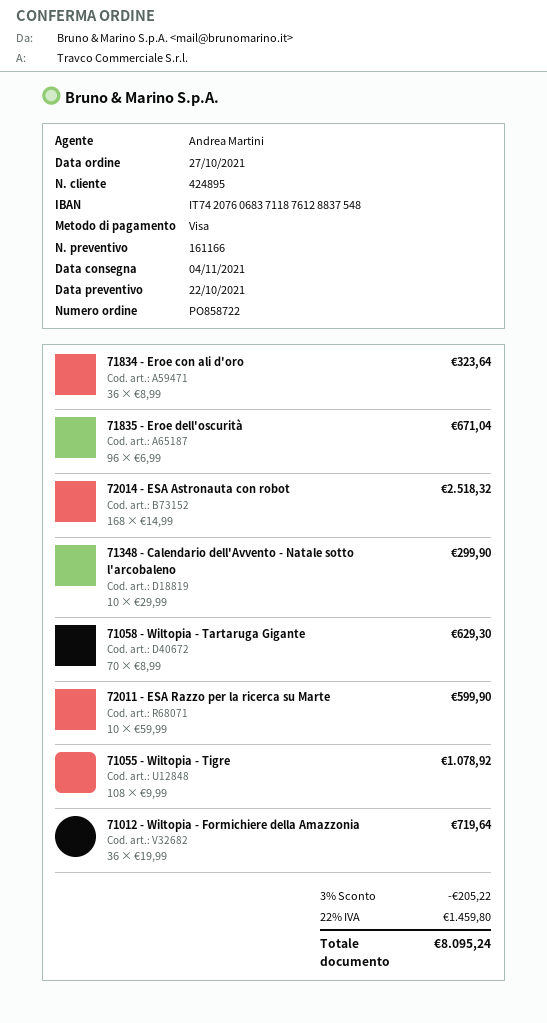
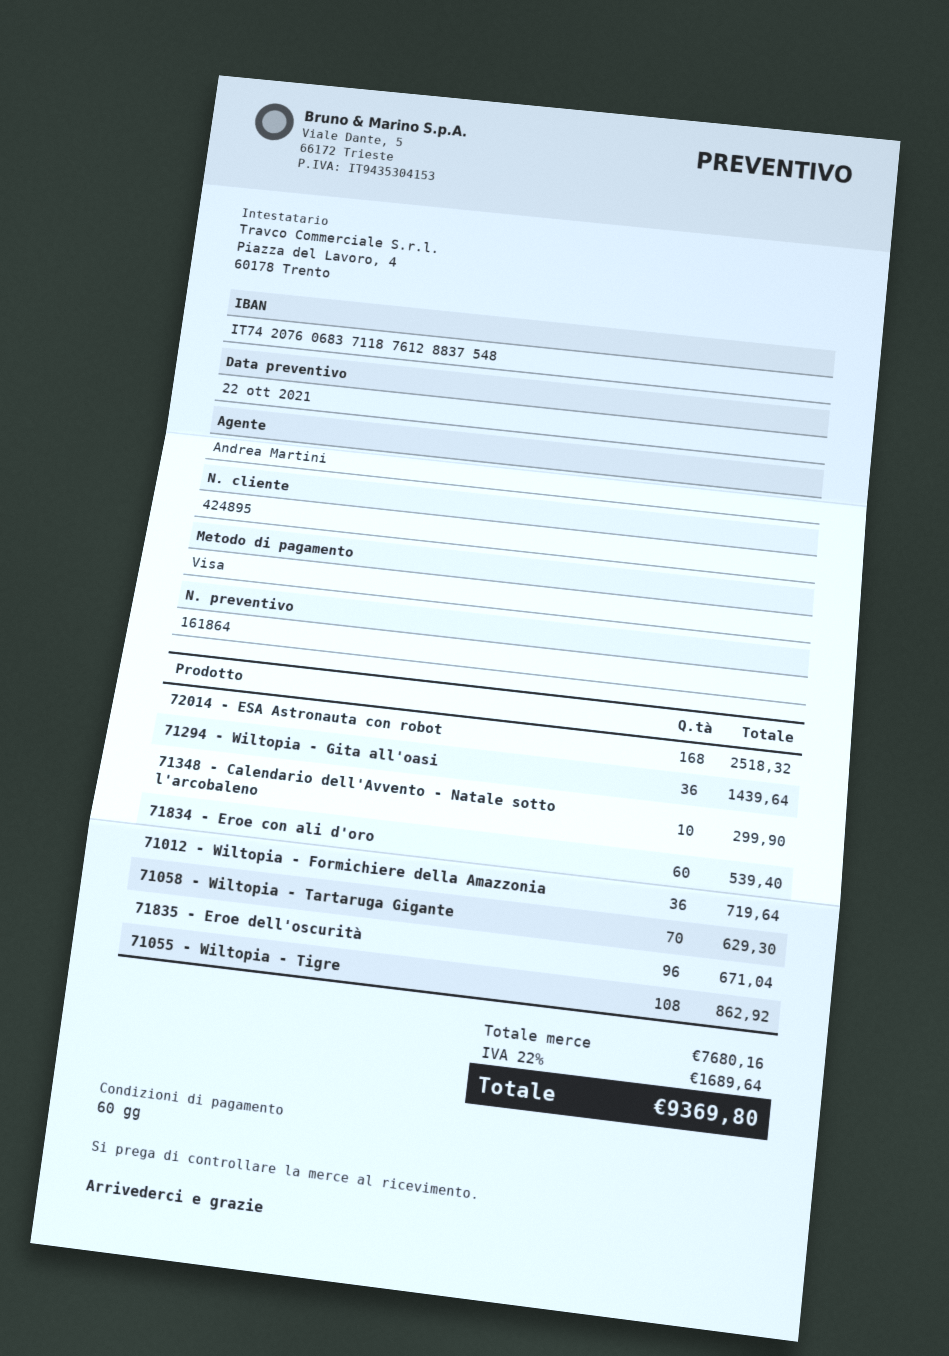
quote number: 161166 -> 161864
71834 - Eroe con ali d'oro: 36 for 323.64 -> 60 for 539.40
72011 - ESA Razzo per la ricerca su Marte: 10 for 599.90 -> none
71055 - Wiltopia - Tigre: 108 for 1078.92 -> 108 for 862.92
71294 - Wiltopia - Gita all'oasi: none -> 36 for 1439.64
discount: 3% = 205.22 -> none
tax: 22% = 1459.80 -> 22% = 1689.64
total: 8095.24 -> 9369.80

